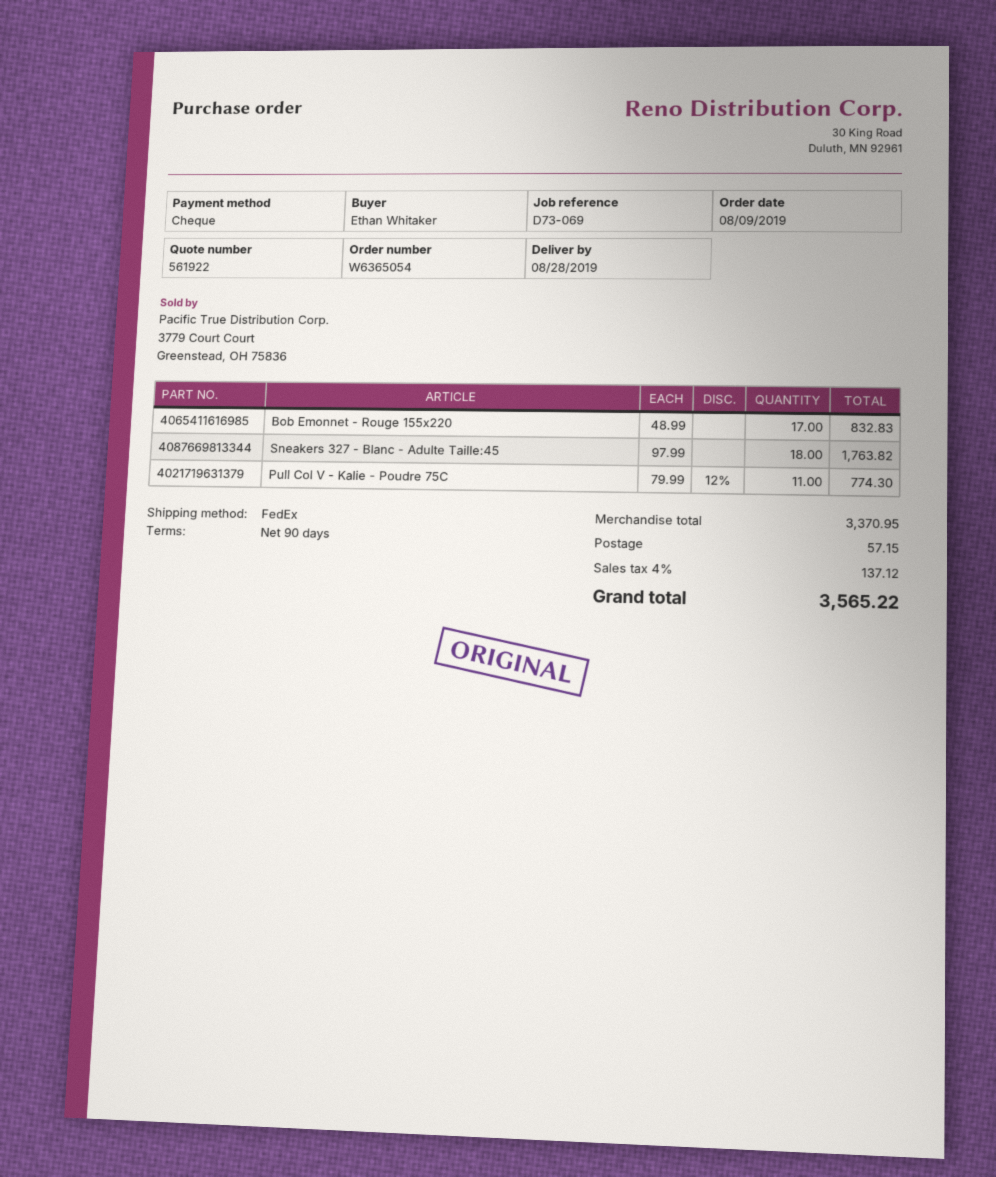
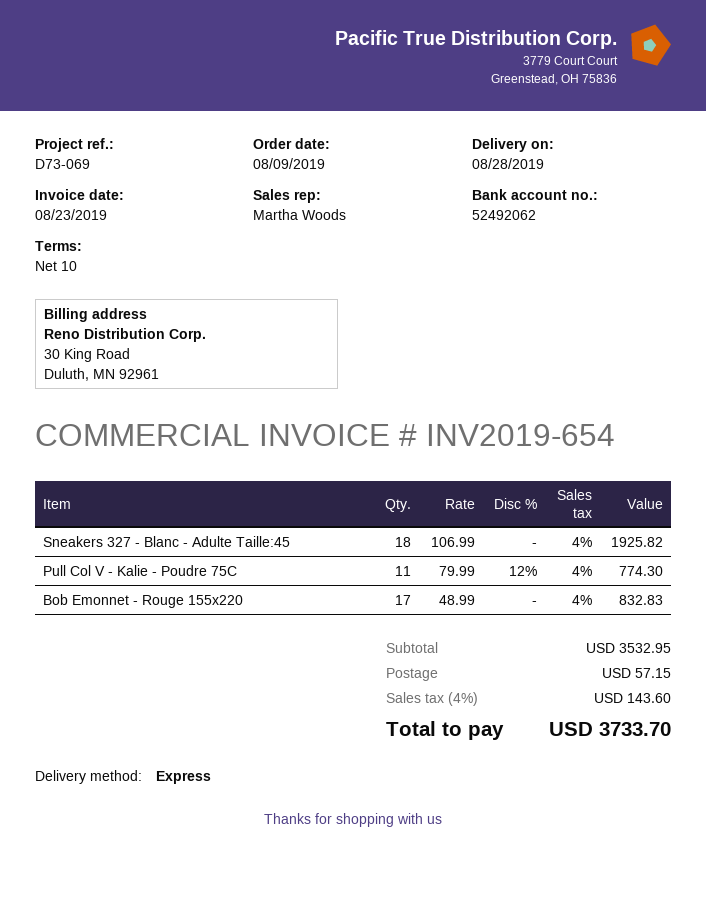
payment terms: 90 days -> 10 days
shipping method: FedEx -> express
Sneakers 327 - Blanc - Adulte Taille:45: 18 x 97.99 = 1763.82 -> 18 x 106.99 = 1925.82
subtotal: 3370.95 -> 3532.95
tax: 4% = 137.12 -> 4% = 143.60
total: 3565.22 -> 3733.70

